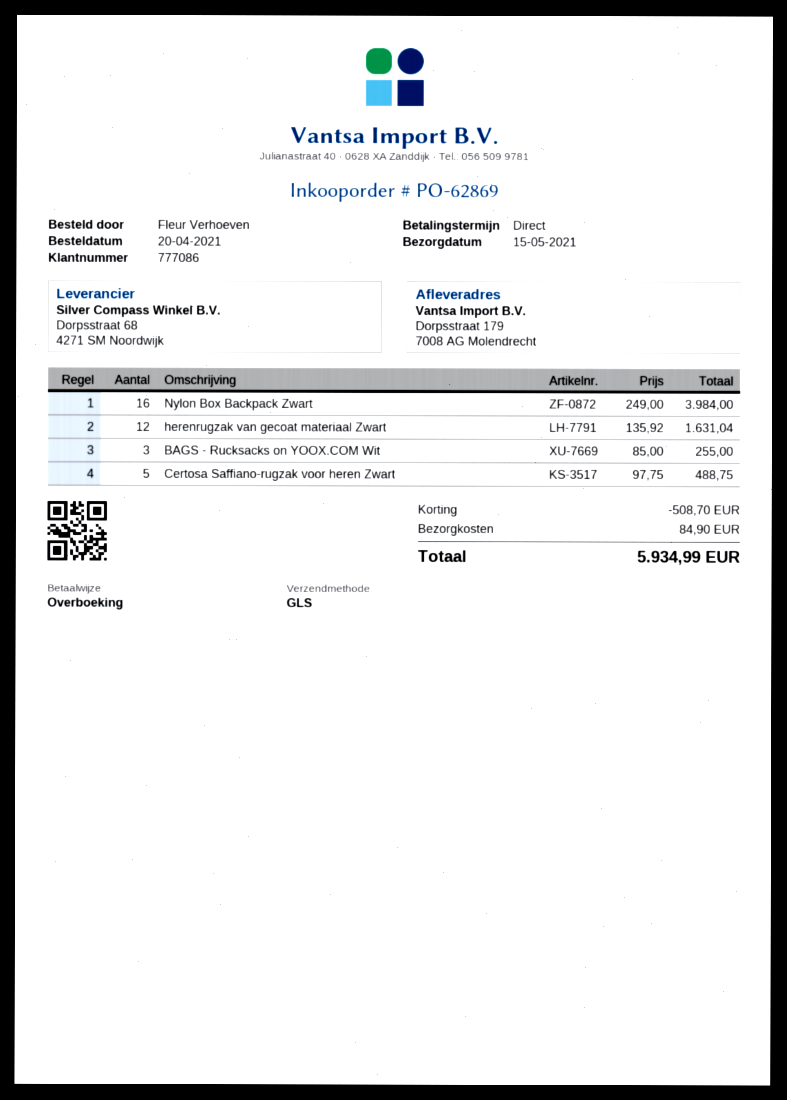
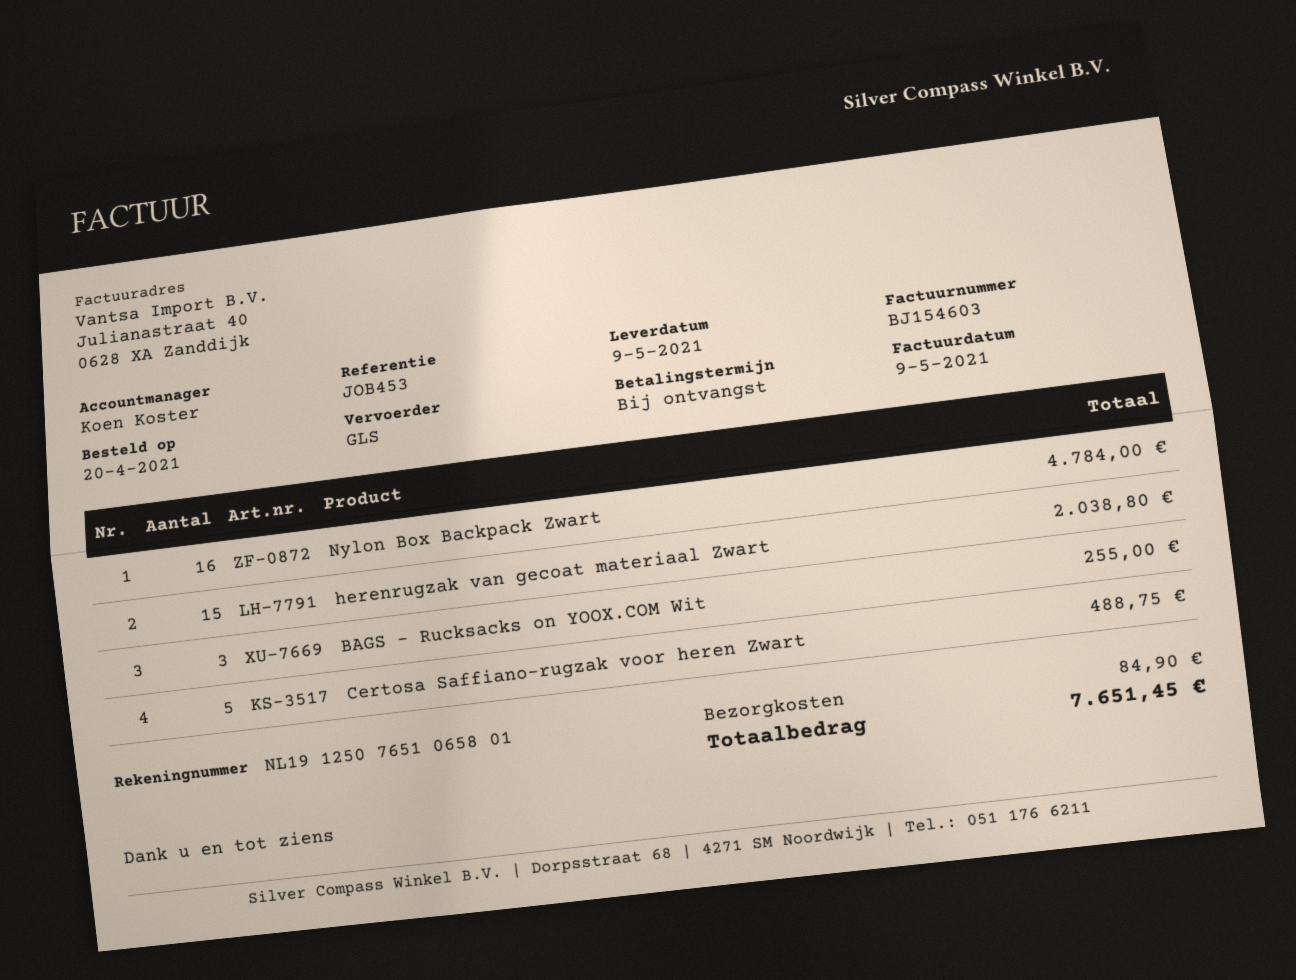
delivery date: 2021-05-15 -> 2021-05-09
Nylon Box Backpack Zwart: 16 for 3984.00 -> 16 for 4784.00
herenrugzak van gecoat materiaal Zwart: 12 for 1631.04 -> 15 for 2038.80
discount: 508.70 -> none
total: 5934.99 -> 7651.45

